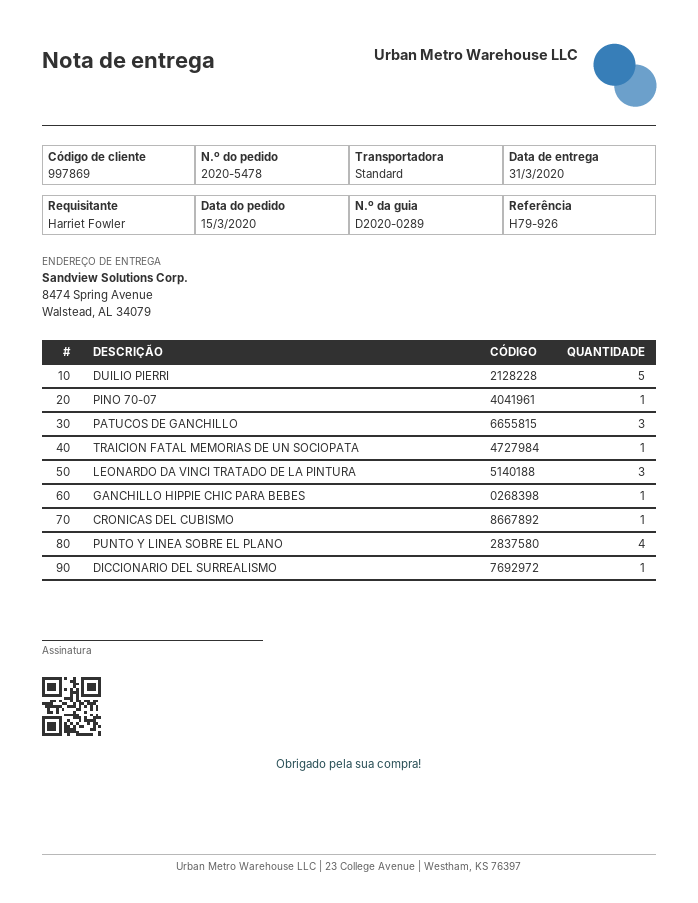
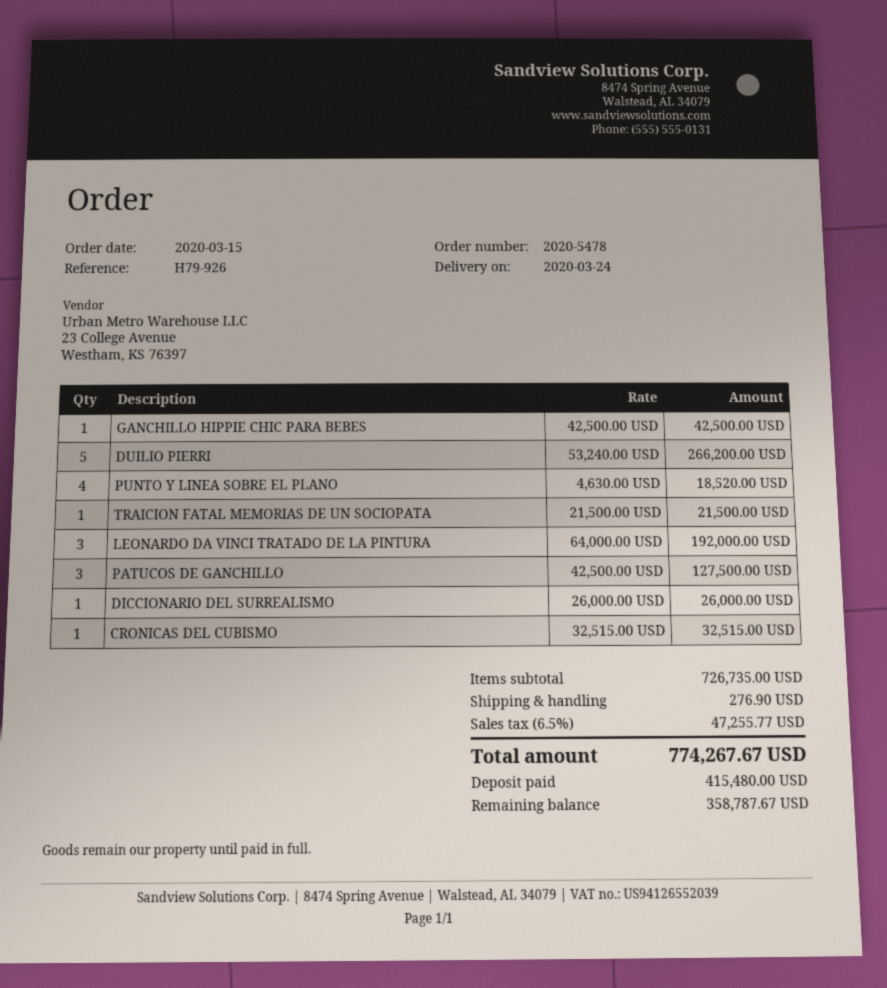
delivery date: 2020-03-31 -> 2020-03-24
PINO 70-07: 1 -> none

